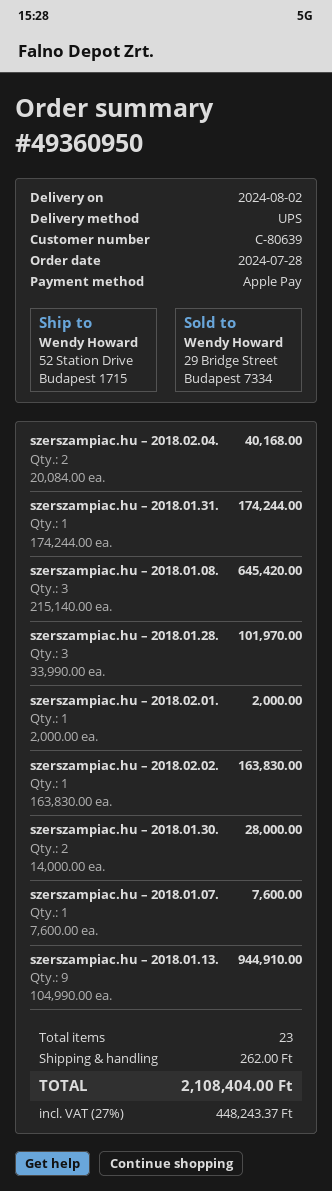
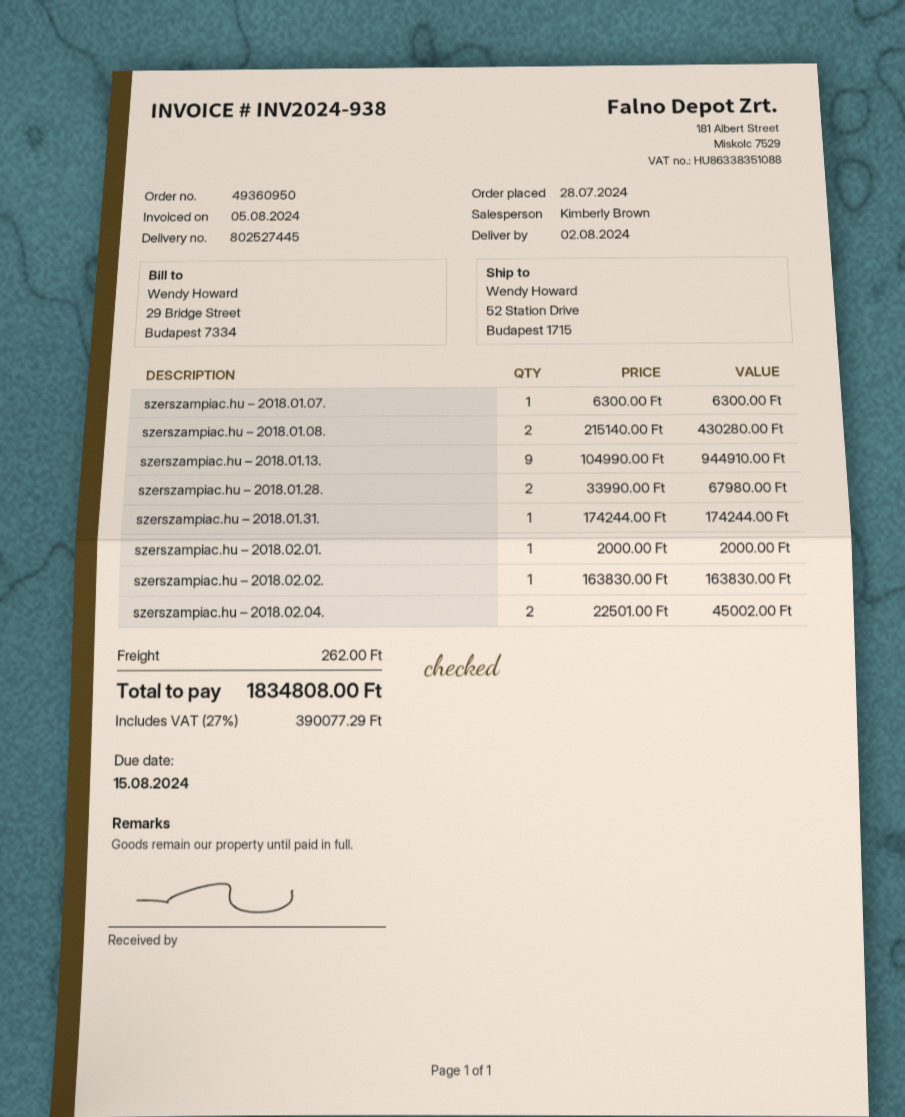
szerszampiac.hu – 2018.02.04.: 2 x 20084.00 = 40168.00 -> 2 x 22501.00 = 45002.00
szerszampiac.hu – 2018.01.08.: 3 x 215140.00 = 645420.00 -> 2 x 215140.00 = 430280.00
szerszampiac.hu – 2018.01.28.: 3 x 33990.00 = 101970.00 -> 2 x 33990.00 = 67980.00
szerszampiac.hu – 2018.01.30.: 2 x 14000.00 = 28000.00 -> none
szerszampiac.hu – 2018.01.07.: 1 x 7600.00 = 7600.00 -> 1 x 6300.00 = 6300.00
tax: 27% = 448243.37 -> 27% = 390077.29
total: 2108404.00 -> 1834808.00

